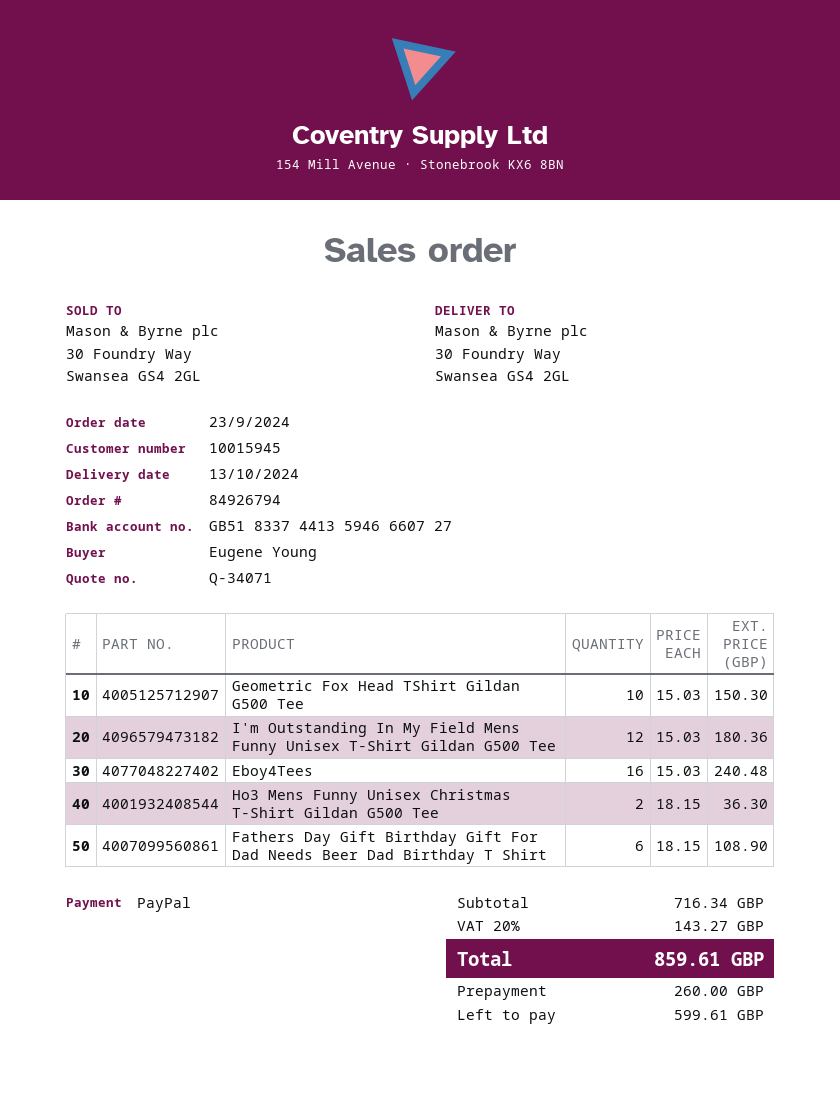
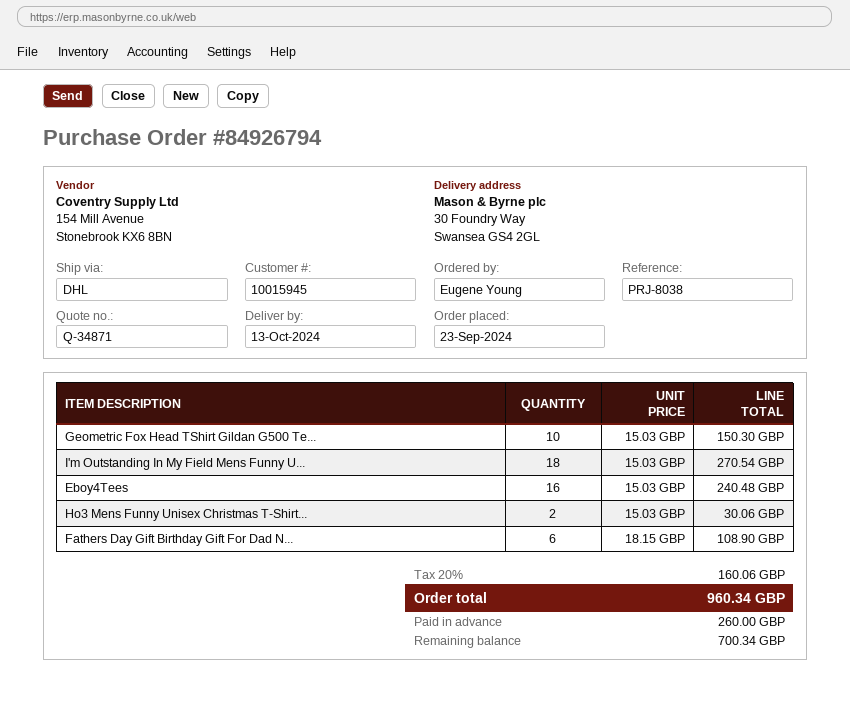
quote number: Q-34071 -> Q-34871
I'm Outstanding In My Field Mens Funny Unisex T-Shirt Gildan G500 Tee: 12 x 15.03 = 180.36 -> 18 x 15.03 = 270.54
Ho3 Mens Funny Unisex Christmas T-Shirt Gildan G500 Tee: 2 x 18.15 = 36.30 -> 2 x 15.03 = 30.06
tax: 20% = 143.27 -> 20% = 160.06
total: 859.61 -> 960.34
balance: 599.61 -> 700.34

